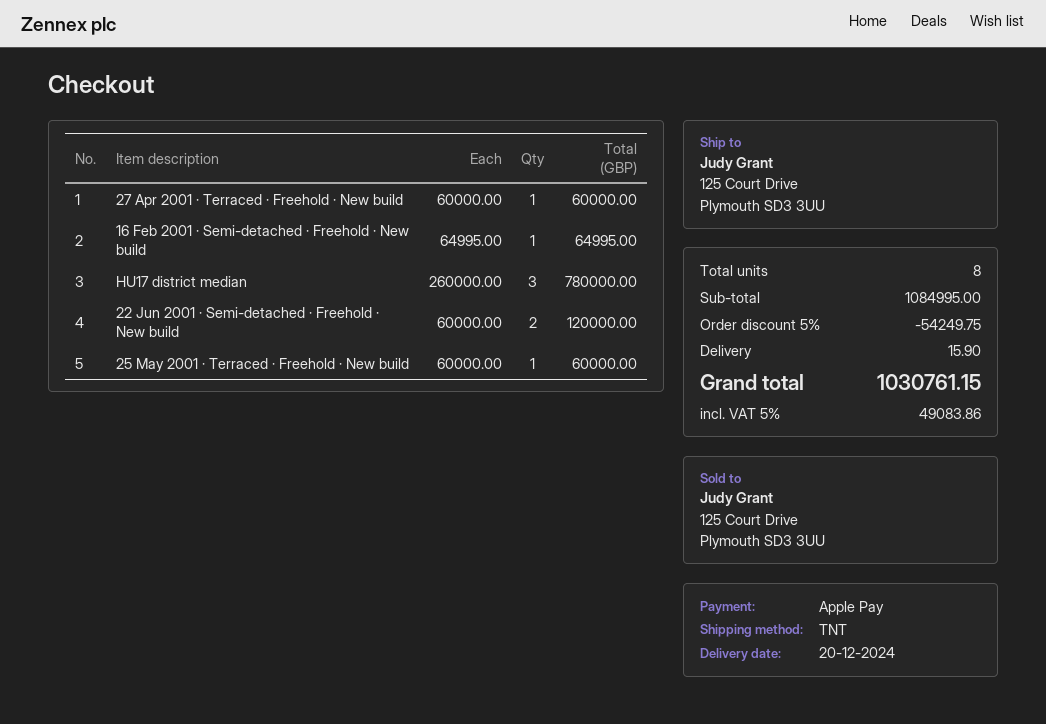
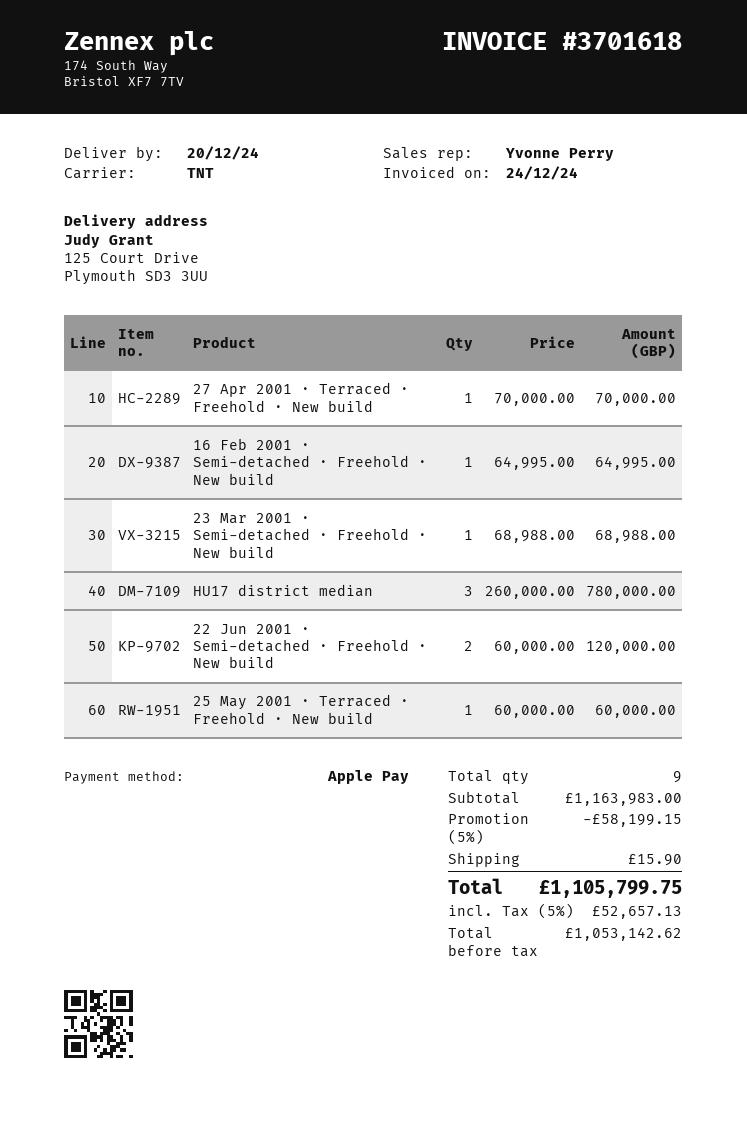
27 Apr 2001 · Terraced · Freehold · New build: 1 x 60000.00 = 60000.00 -> 1 x 70000.00 = 70000.00
23 Mar 2001 · Semi-detached · Freehold · New build: none -> 1 x 68988.00 = 68988.00
total quantity: 8 -> 9
subtotal: 1084995.00 -> 1163983.00
discount: 5% = 54249.75 -> 5% = 58199.15
tax: 5% = 49083.86 -> 5% = 52657.13
total: 1030761.15 -> 1105799.75

